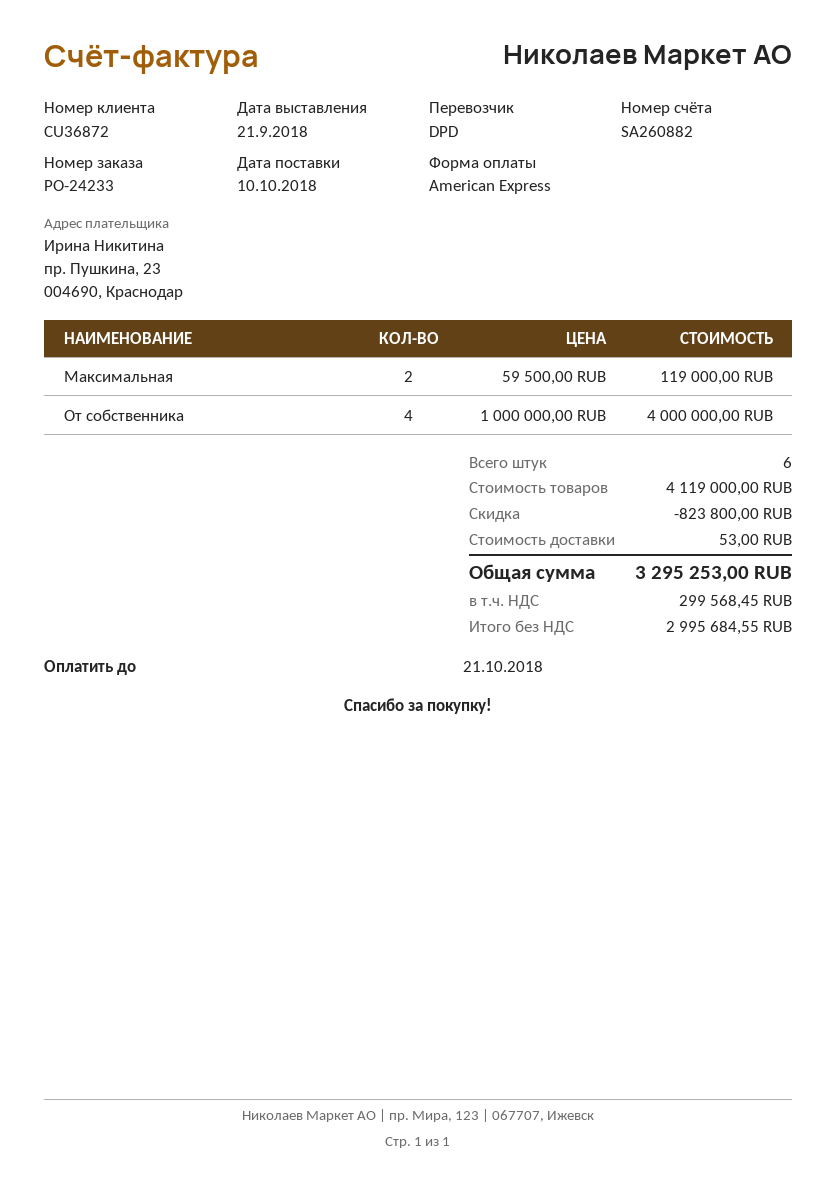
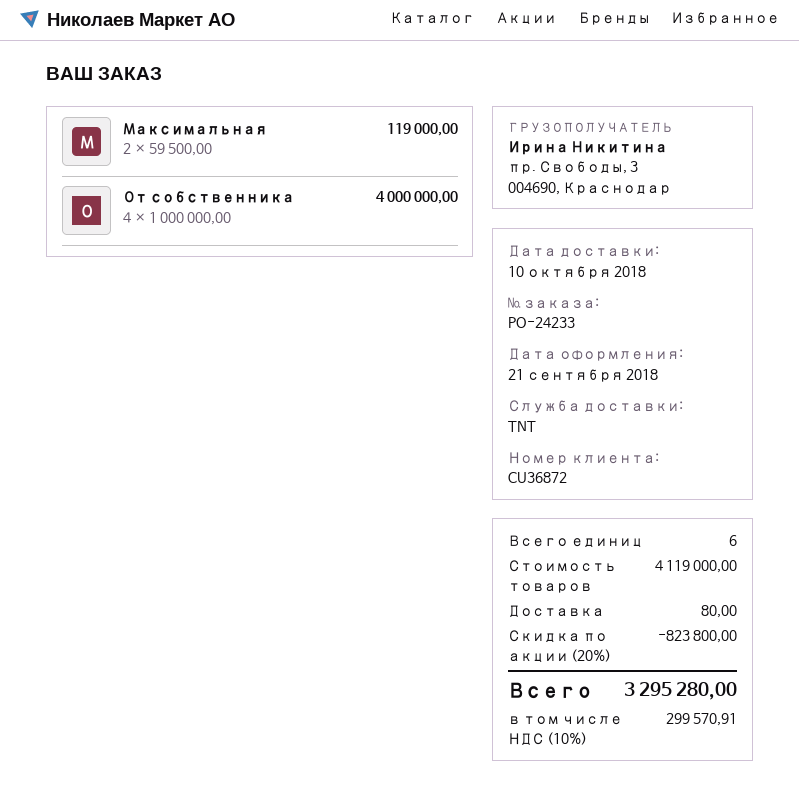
shipping method: DPD -> TNT
shipping: 53.00 -> 80.00
tax: 299568.45 -> 299570.91
total: 3295253.00 -> 3295280.00

